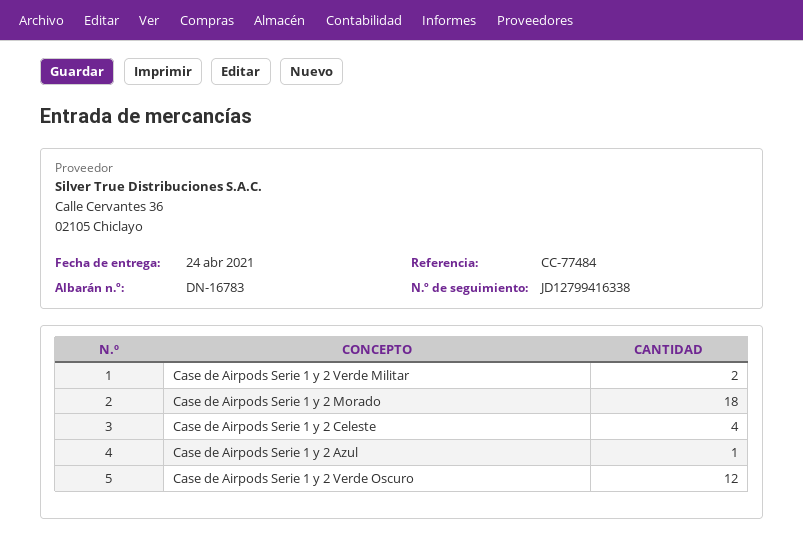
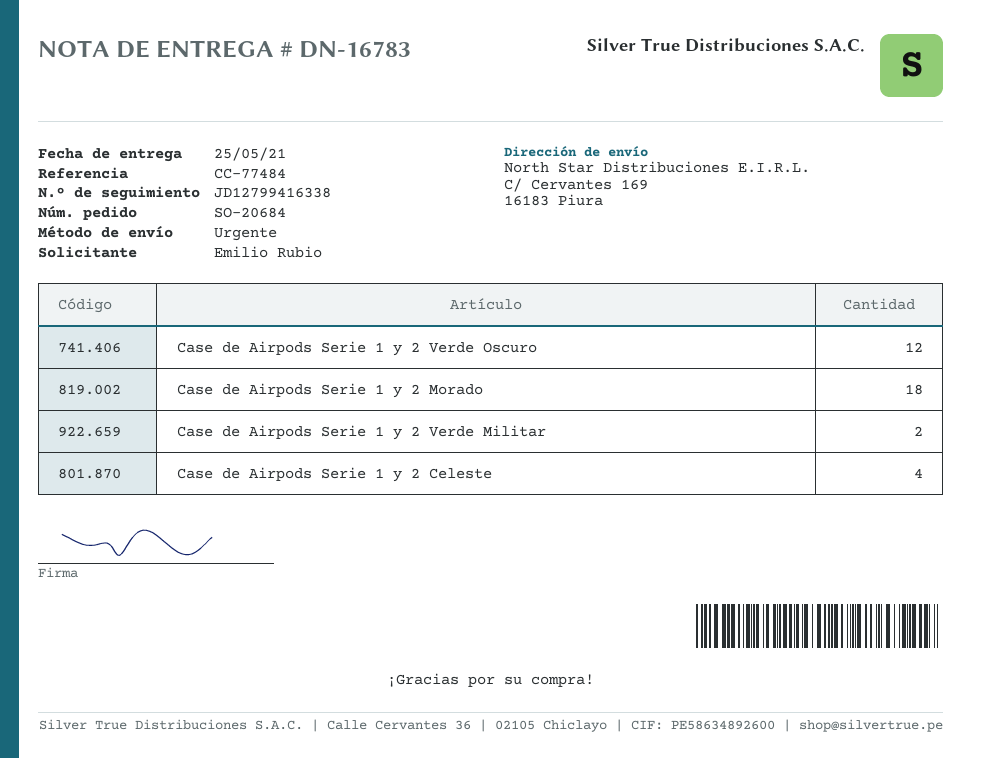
delivery date: 2021-04-24 -> 2021-05-25
Case de Airpods Serie 1 y 2 Azul: 1 -> none

